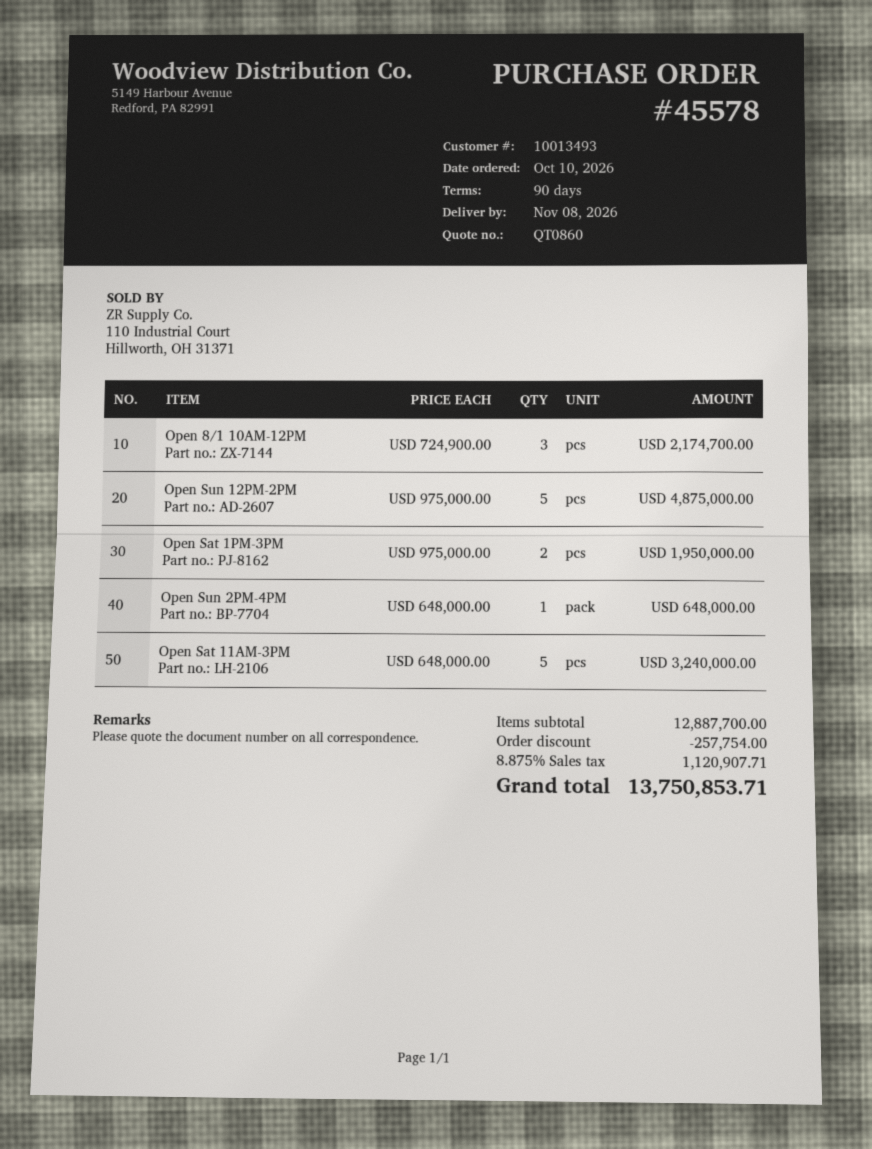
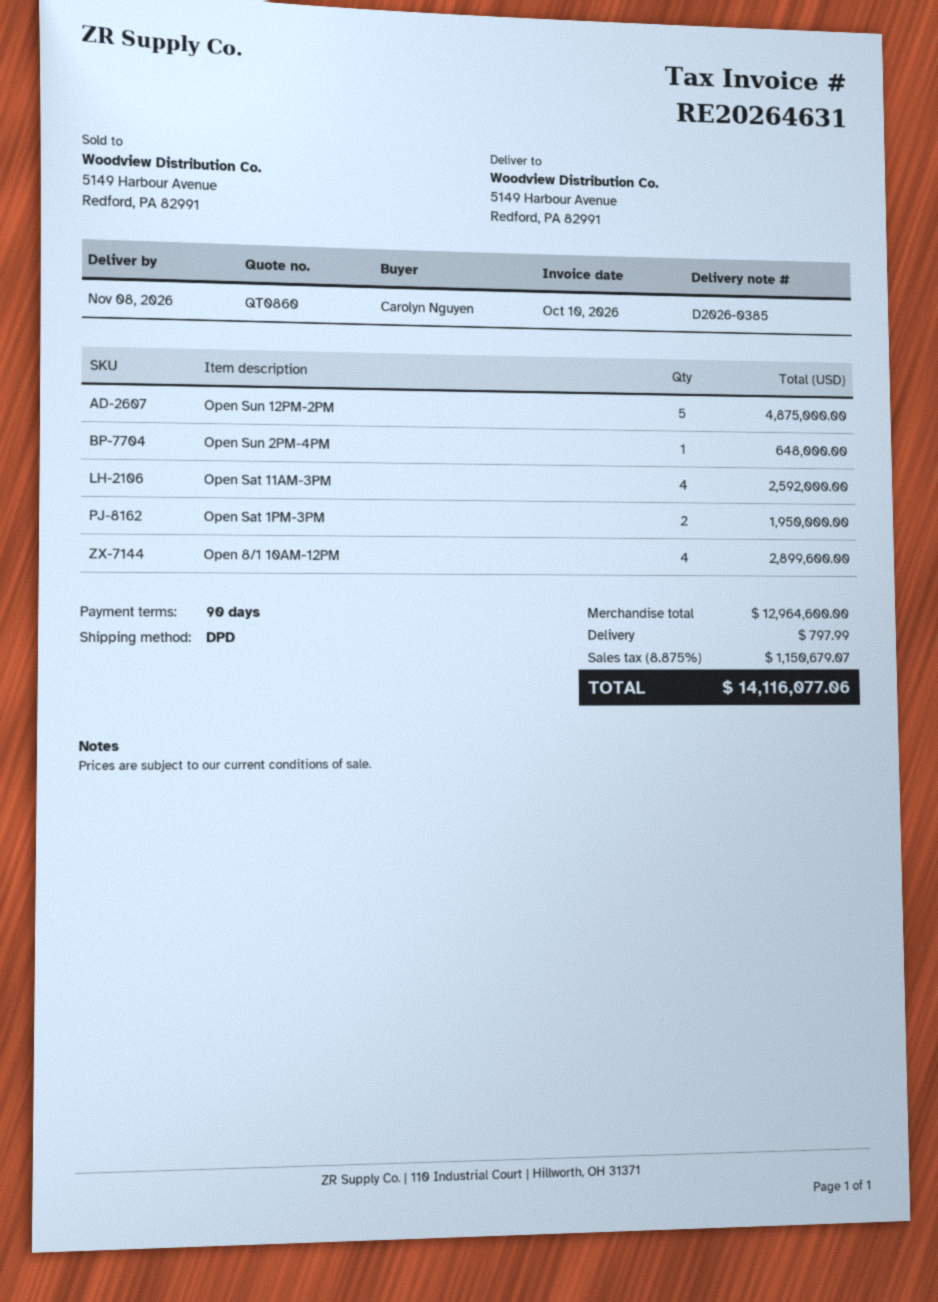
Open 8/1 10AM-12PM: 3 for 2174700.00 -> 4 for 2899600.00
Open Sat 11AM-3PM: 5 for 3240000.00 -> 4 for 2592000.00
subtotal: 12887700.00 -> 12964600.00
discount: 257754.00 -> none
shipping: none -> 797.99
tax: 8.875% = 1120907.71 -> 8.875% = 1150679.07
total: 13750853.71 -> 14116077.06

